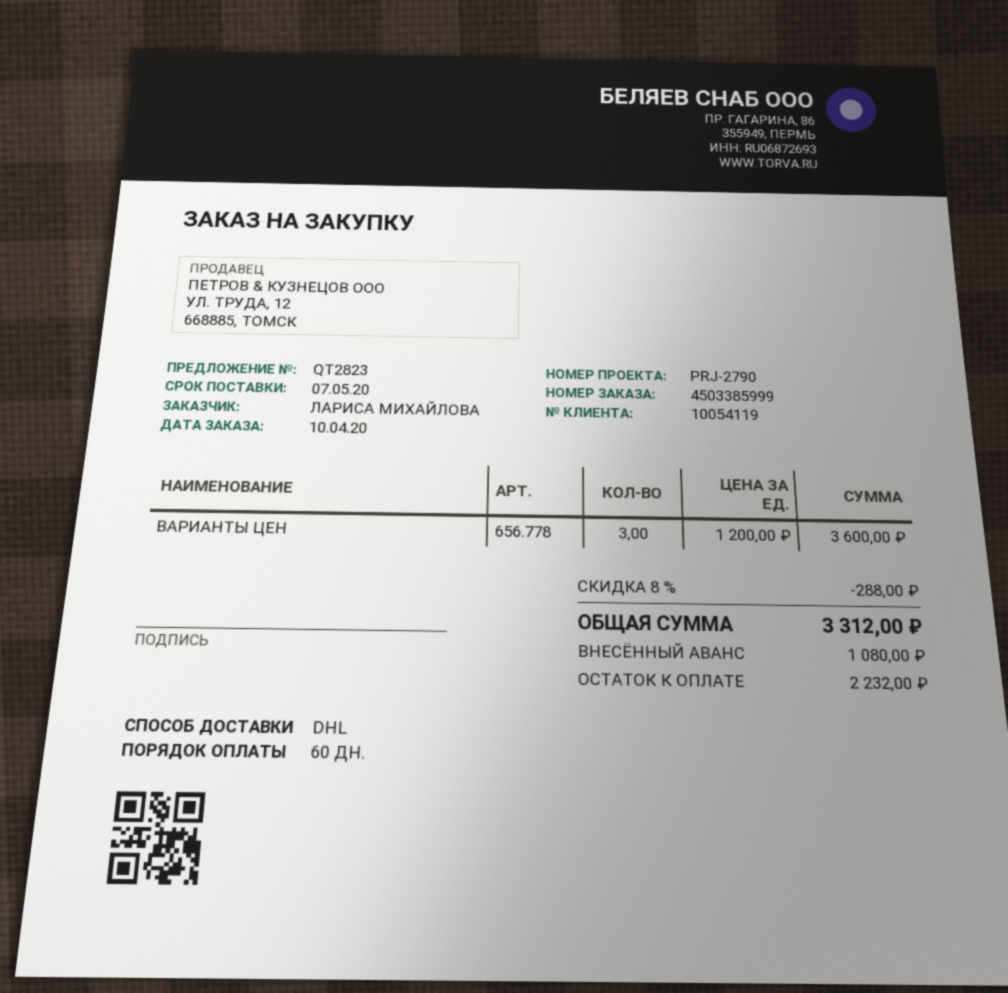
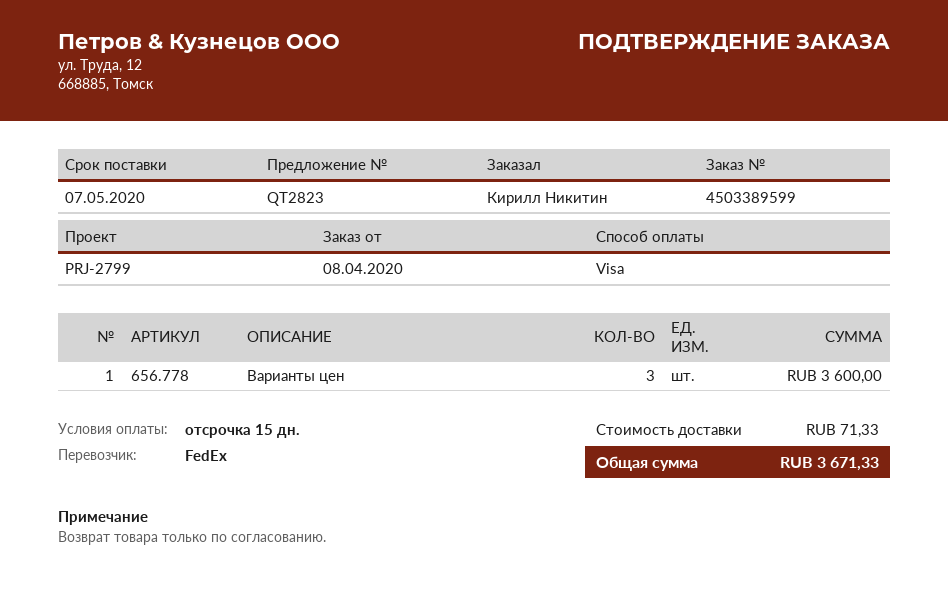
order number: 4503385999 -> 4503389599
order date: 2020-04-10 -> 2020-04-08
payment terms: 60 days -> 15 days
reference: PRJ-2790 -> PRJ-2799
ordered by: ЛАРИСА МИХАЙЛОВА -> Кирилл Никитин
shipping method: DHL -> FedEx
discount: 8% = 288.00 -> none
shipping: none -> 71.33
total: 3312.00 -> 3671.33

